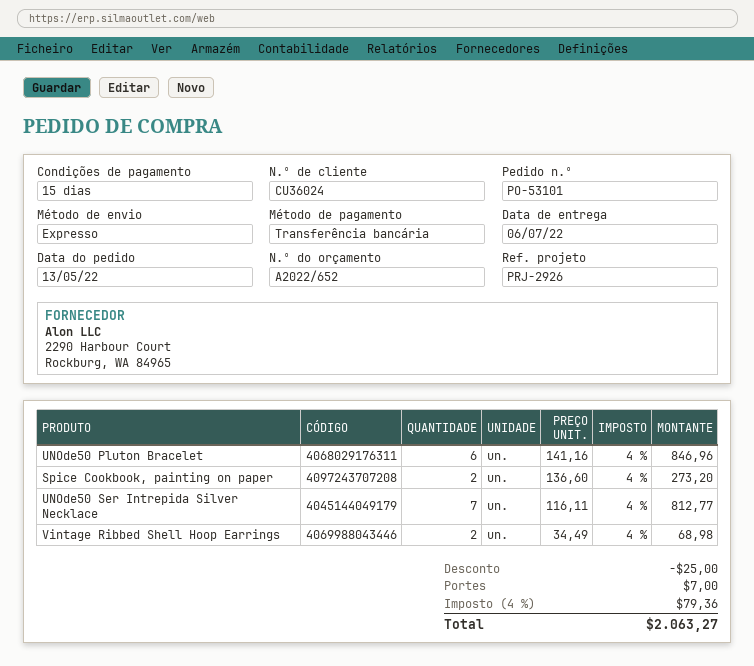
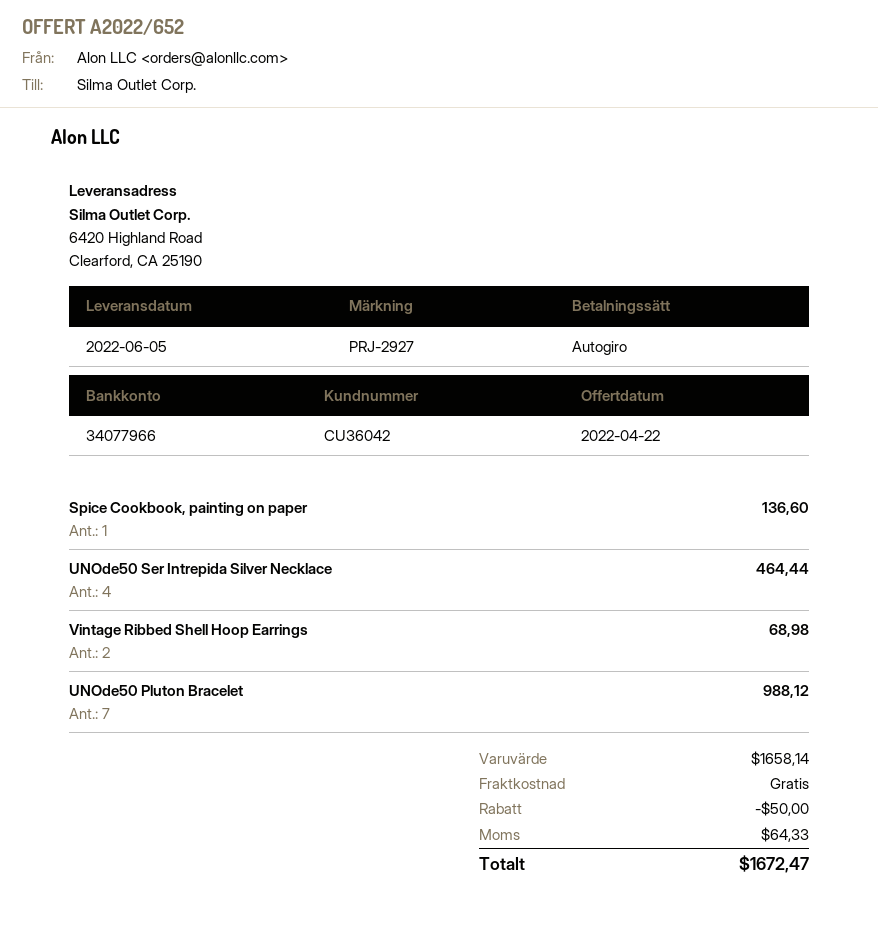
delivery date: 2022-07-06 -> 2022-06-05
customer number: CU36024 -> CU36042
reference: PRJ-2926 -> PRJ-2927
payment method: bank transfer -> direct debit
UNOde50 Pluton Bracelet: 6 for 846.96 -> 7 for 988.12
Spice Cookbook, painting on paper: 2 for 273.20 -> 1 for 136.60
UNOde50 Ser Intrepida Silver Necklace: 7 for 812.77 -> 4 for 464.44
discount: 25.00 -> 50.00
shipping: 7.00 -> 0.00
tax: 79.36 -> 64.33
total: 2063.27 -> 1672.47

